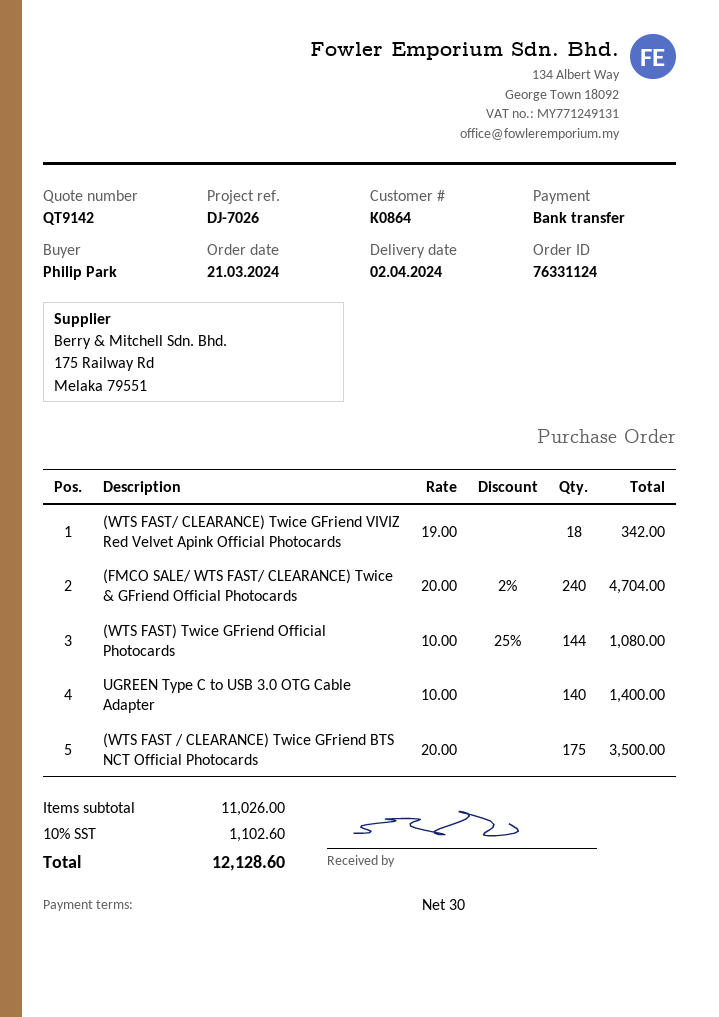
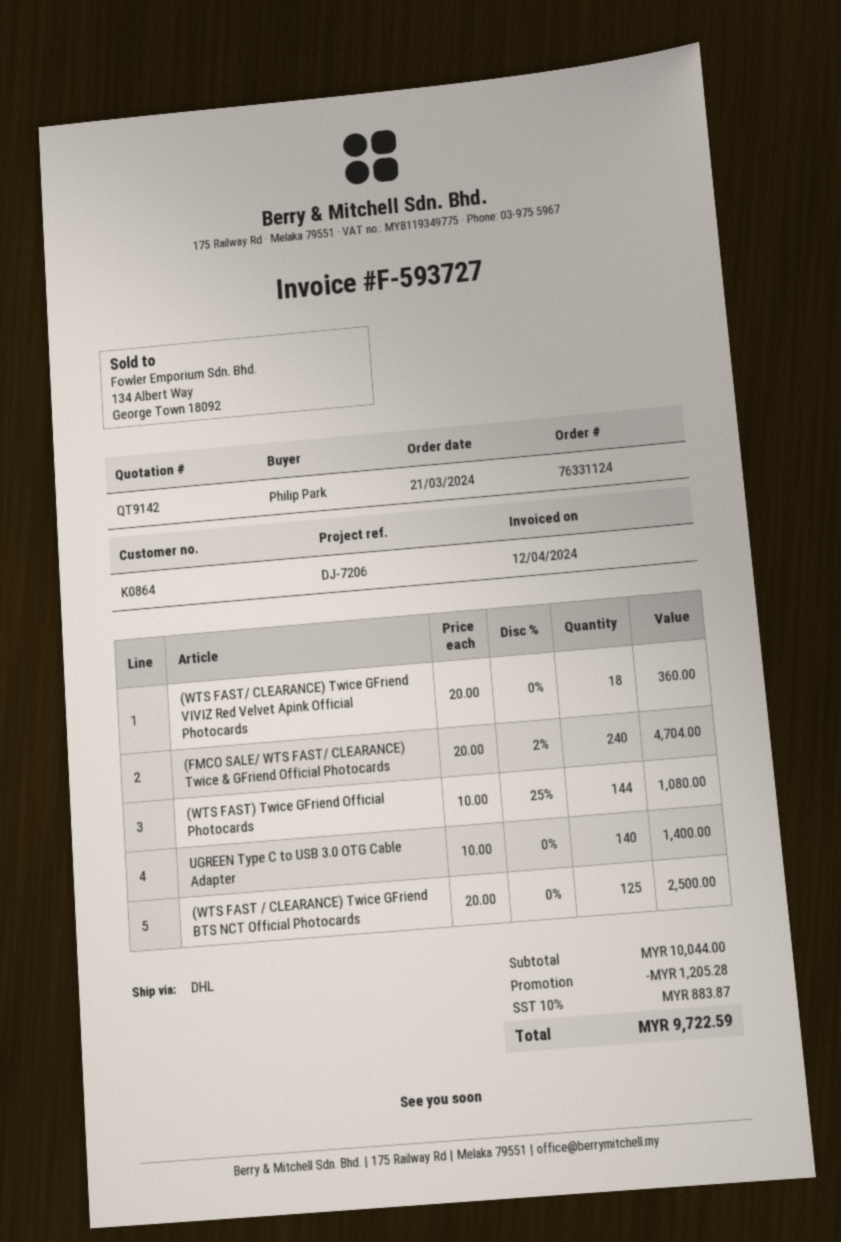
reference: DJ-7026 -> DJ-7206
(WTS FAST/ CLEARANCE) Twice GFriend VIVIZ Red Velvet Apink Official Photocards: 18 x 19.00 = 342.00 -> 18 x 20.00 = 360.00
(WTS FAST / CLEARANCE) Twice GFriend BTS NCT Official Photocards: 175 x 20.00 = 3500.00 -> 125 x 20.00 = 2500.00
subtotal: 11026.00 -> 10044.00
discount: none -> 1205.28
tax: 10% = 1102.60 -> 10% = 883.87
total: 12128.60 -> 9722.59

